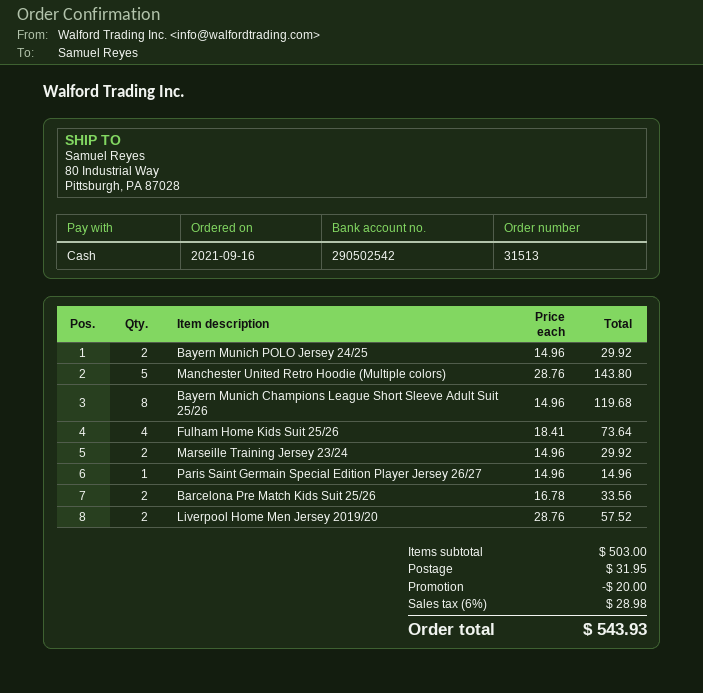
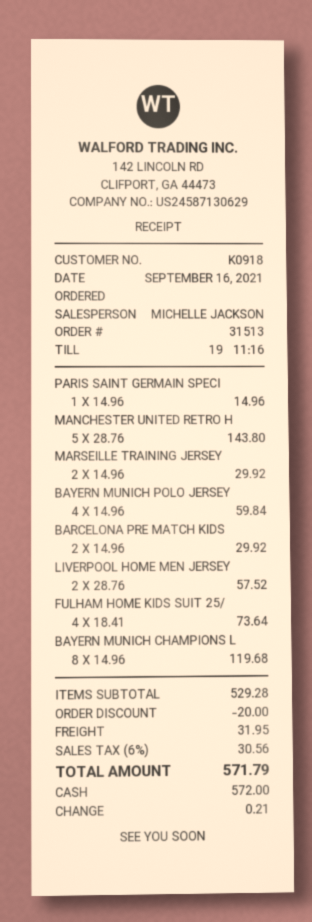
Bayern Munich POLO Jersey 24/25: 2 x 14.96 = 29.92 -> 4 x 14.96 = 59.84
Barcelona Pre Match Kids Suit 25/26: 2 x 16.78 = 33.56 -> 2 x 14.96 = 29.92
subtotal: 503.00 -> 529.28
tax: 6% = 28.98 -> 6% = 30.56
total: 543.93 -> 571.79

